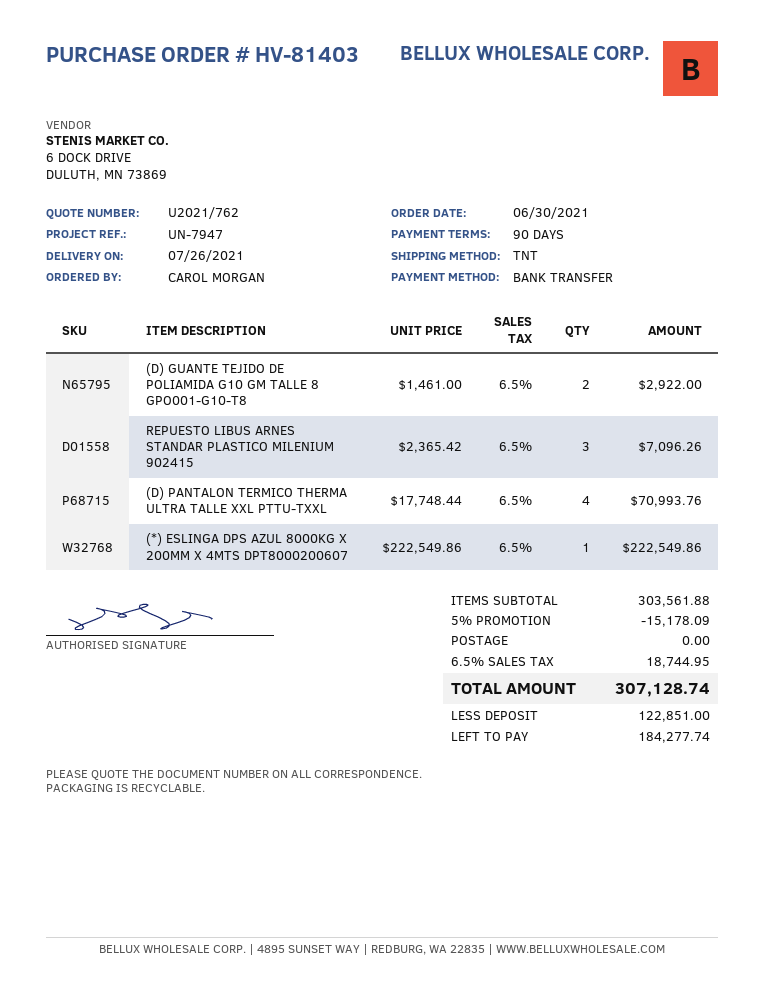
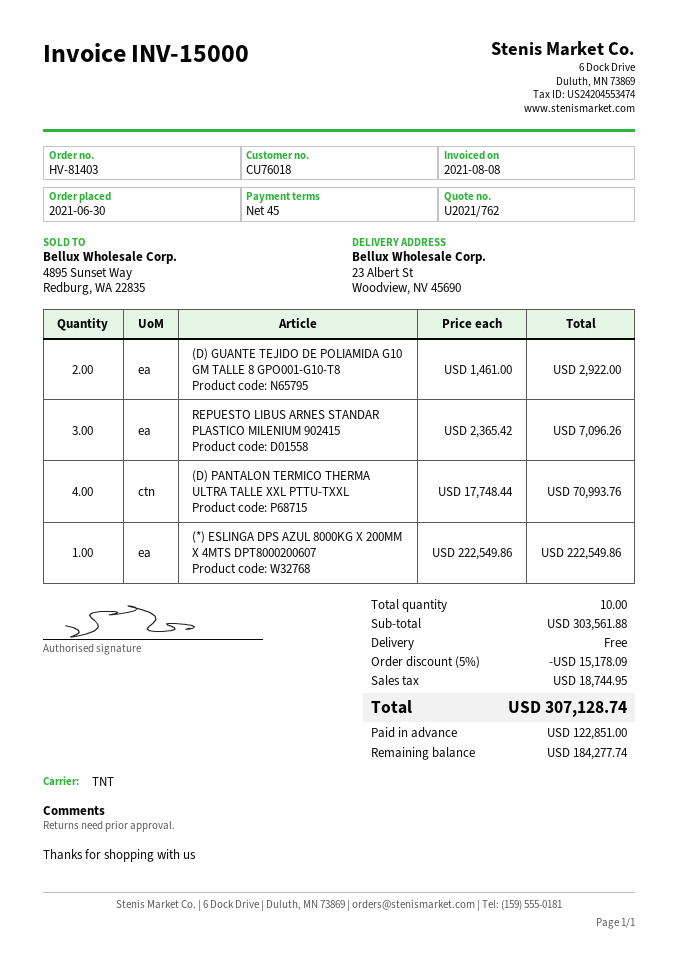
payment terms: 90 days -> 45 days

